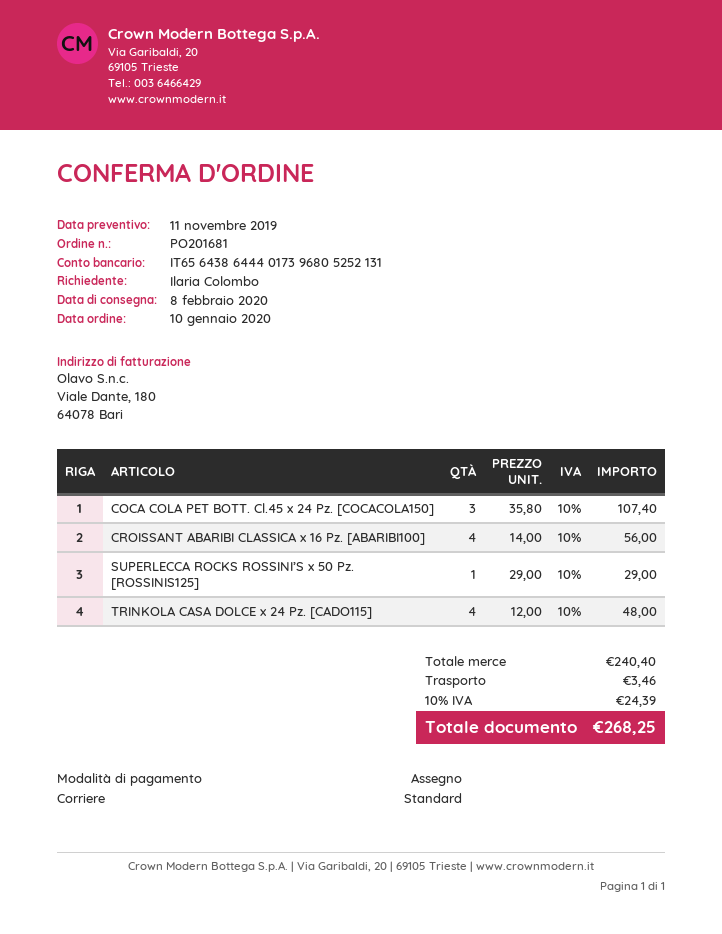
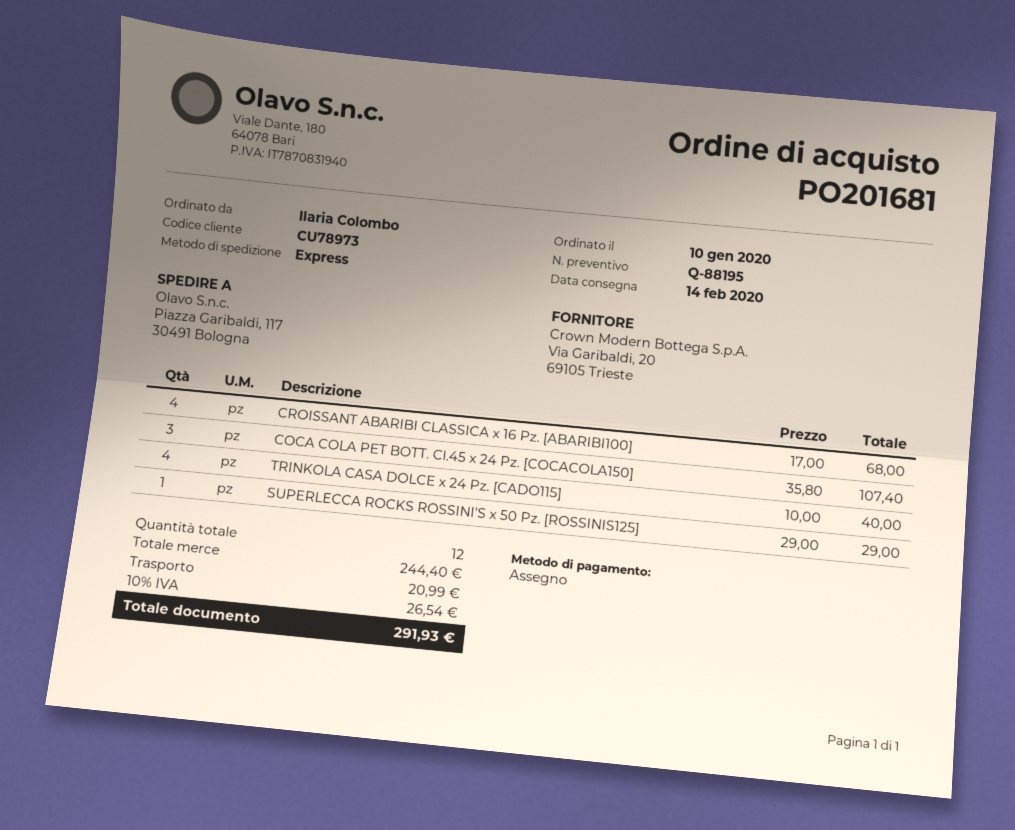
delivery date: 2020-02-08 -> 2020-02-14
shipping method: standard -> express
CROISSANT ABARIBI CLASSICA x 16 Pz. [ABARIBI100]: 4 x 14.00 = 56.00 -> 4 x 17.00 = 68.00
TRINKOLA CASA DOLCE x 24 Pz. [CADO115]: 4 x 12.00 = 48.00 -> 4 x 10.00 = 40.00
subtotal: 240.40 -> 244.40
shipping: 3.46 -> 20.99
tax: 10% = 24.39 -> 10% = 26.54
total: 268.25 -> 291.93

